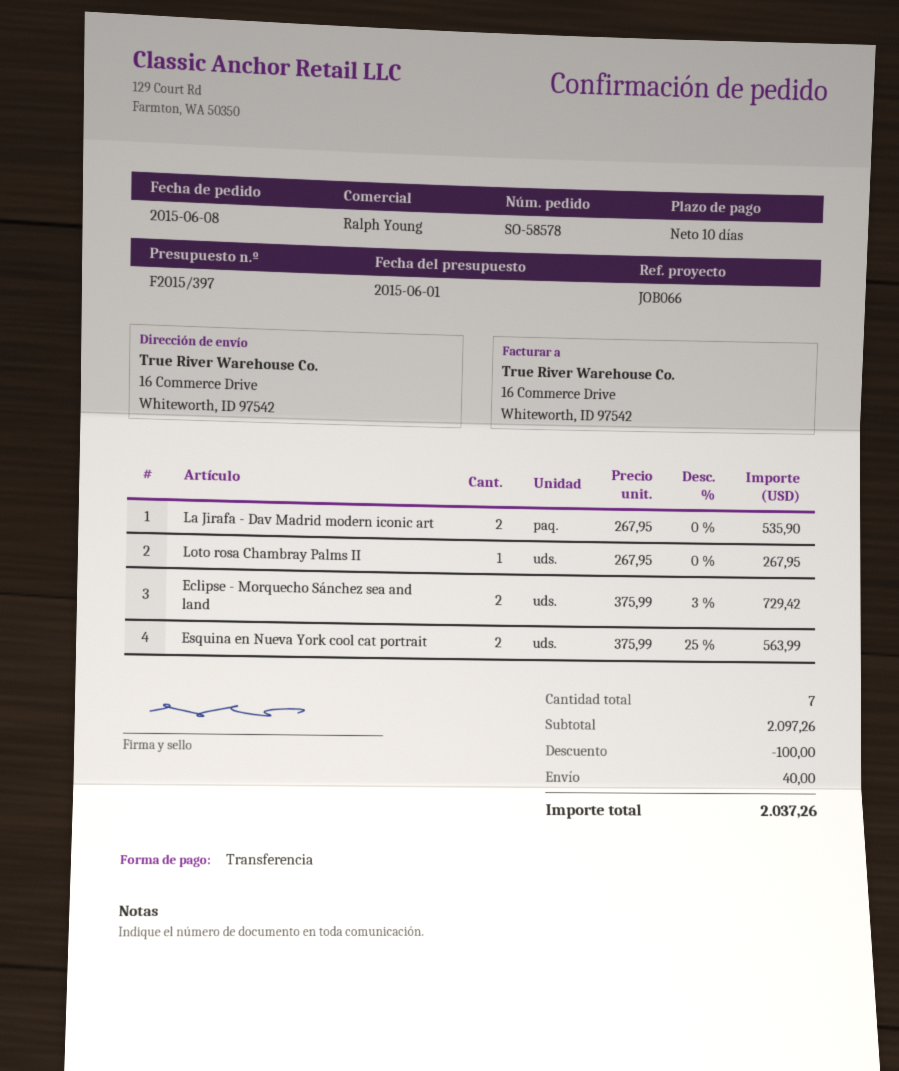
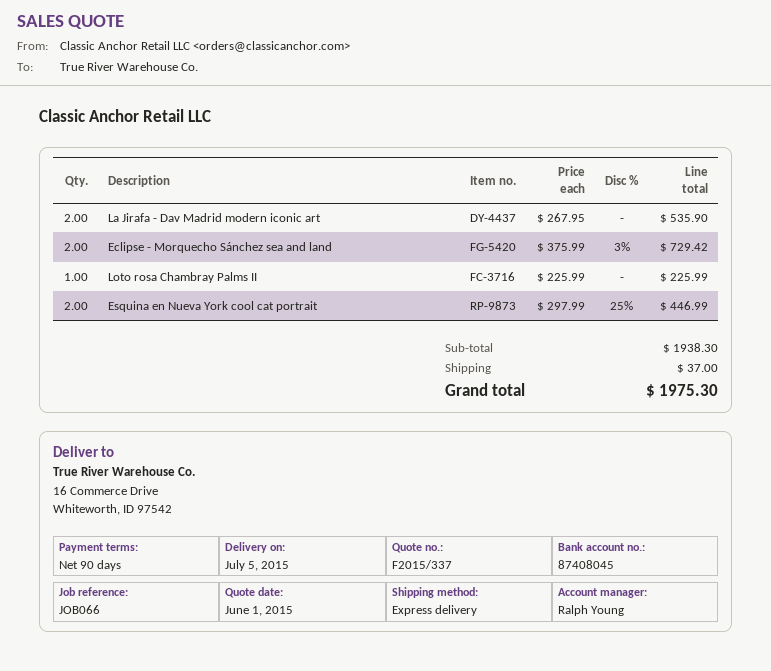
quote number: F2015/397 -> F2015/337
payment terms: 10 days -> 90 days
Loto rosa Chambray Palms II: 1 x 267.95 = 267.95 -> 1 x 225.99 = 225.99
Esquina en Nueva York cool cat portrait: 2 x 375.99 - 25% = 563.99 -> 2 x 297.99 - 25% = 446.99
subtotal: 2097.26 -> 1938.30
discount: 100.00 -> none
shipping: 40.00 -> 37.00
total: 2037.26 -> 1975.30

